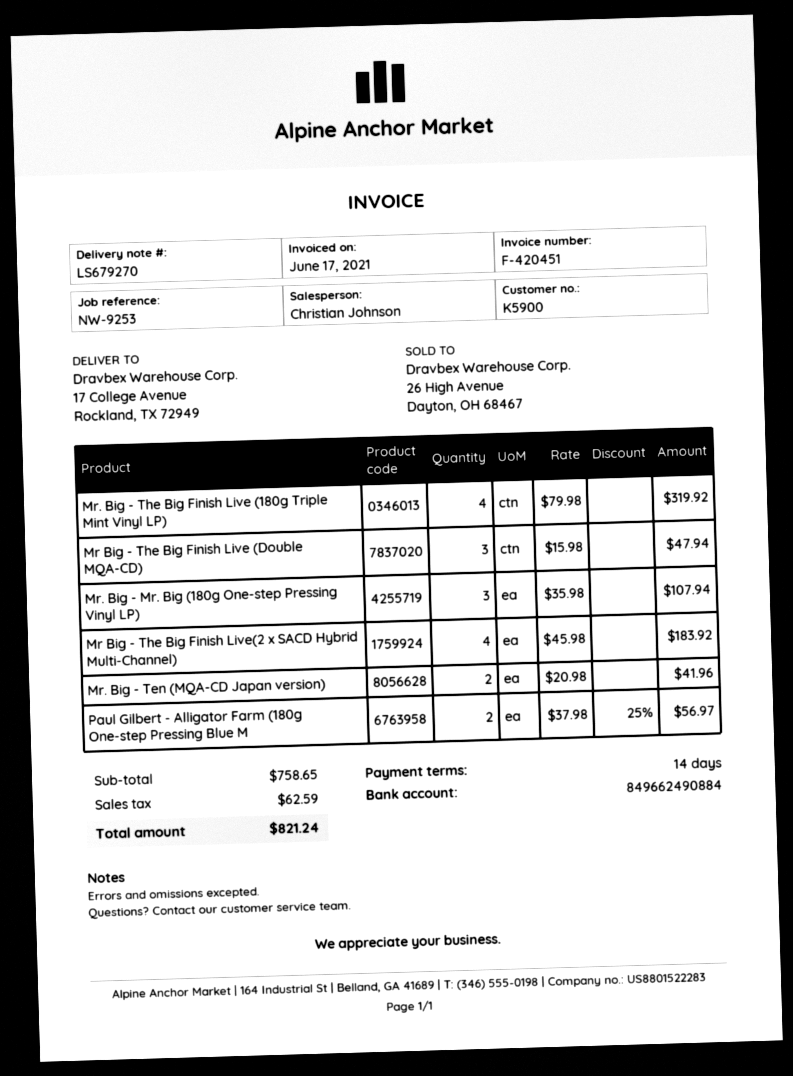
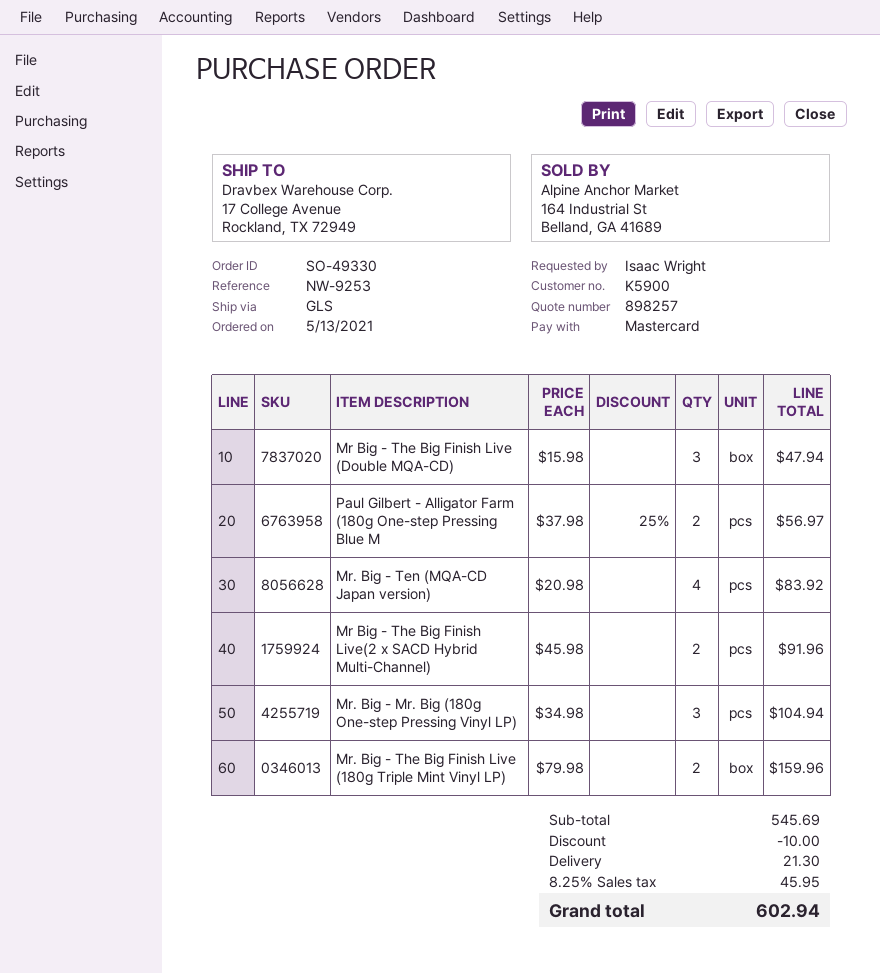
Mr. Big - The Big Finish Live (180g Triple Mint Vinyl LP): 4 x 79.98 = 319.92 -> 2 x 79.98 = 159.96
Mr. Big - Mr. Big (180g One-step Pressing Vinyl LP): 3 x 35.98 = 107.94 -> 3 x 34.98 = 104.94
Mr Big - The Big Finish Live(2 x SACD Hybrid Multi-Channel): 4 x 45.98 = 183.92 -> 2 x 45.98 = 91.96
Mr. Big - Ten (MQA-CD Japan version): 2 x 20.98 = 41.96 -> 4 x 20.98 = 83.92
subtotal: 758.65 -> 545.69
discount: none -> 10.00
shipping: none -> 21.30
tax: 62.59 -> 45.95
total: 821.24 -> 602.94

